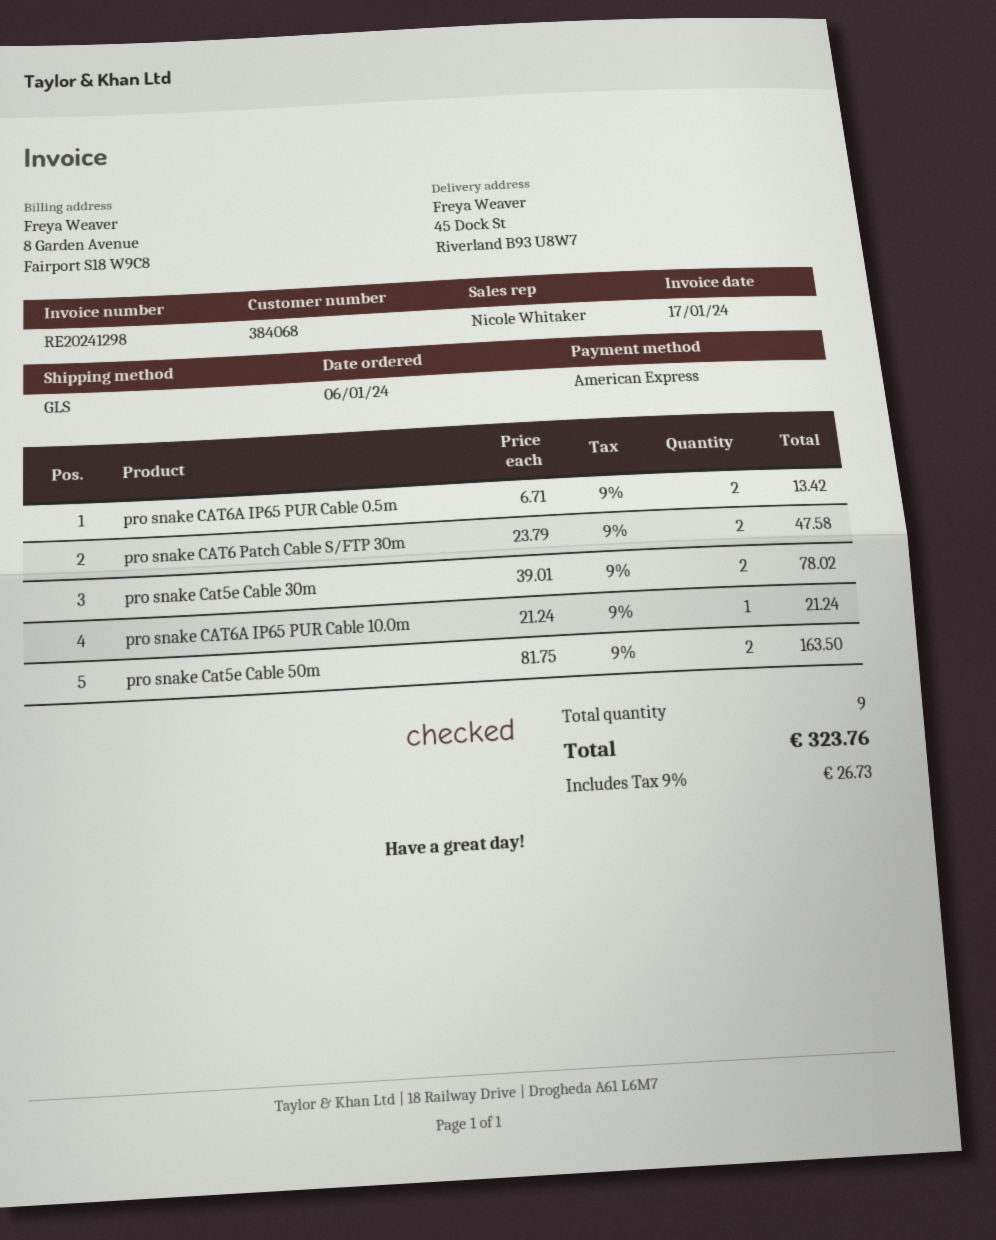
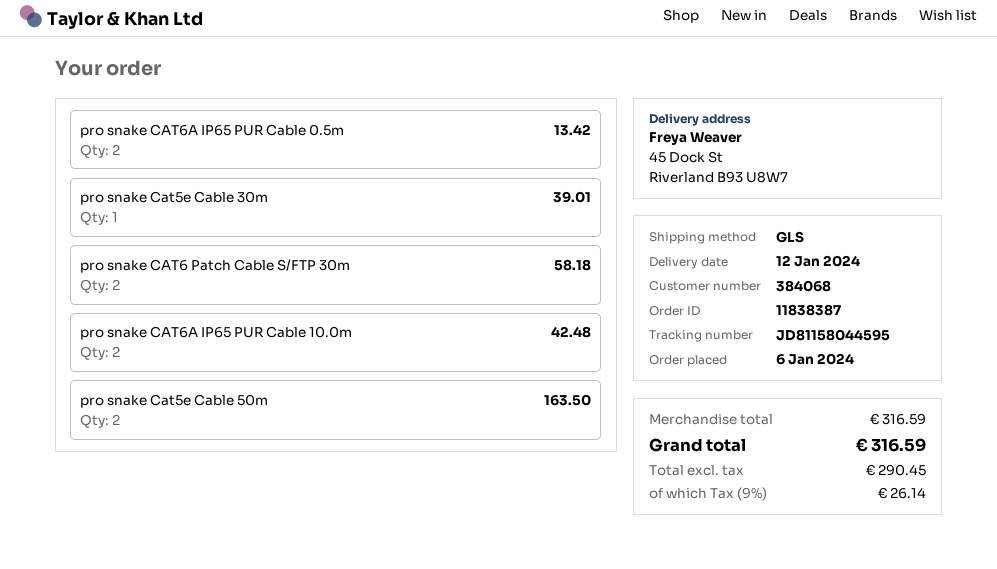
pro snake CAT6 Patch Cable S/FTP 30m: 2 for 47.58 -> 2 for 58.18
pro snake Cat5e Cable 30m: 2 for 78.02 -> 1 for 39.01
pro snake CAT6A IP65 PUR Cable 10.0m: 1 for 21.24 -> 2 for 42.48
tax: 9% = 26.73 -> 9% = 26.14
total: 323.76 -> 316.59

